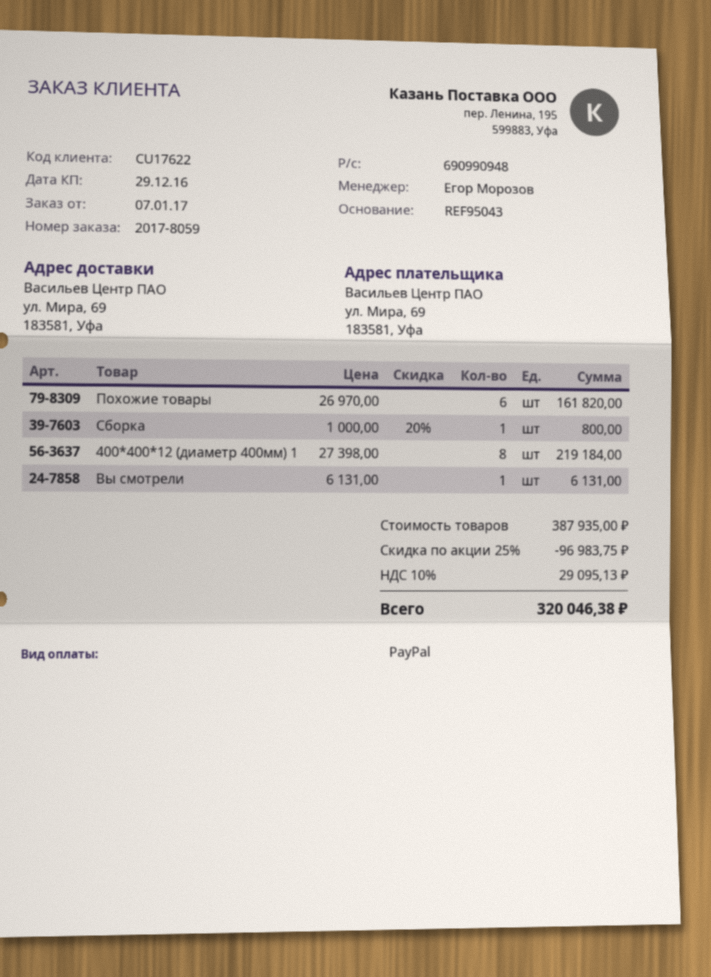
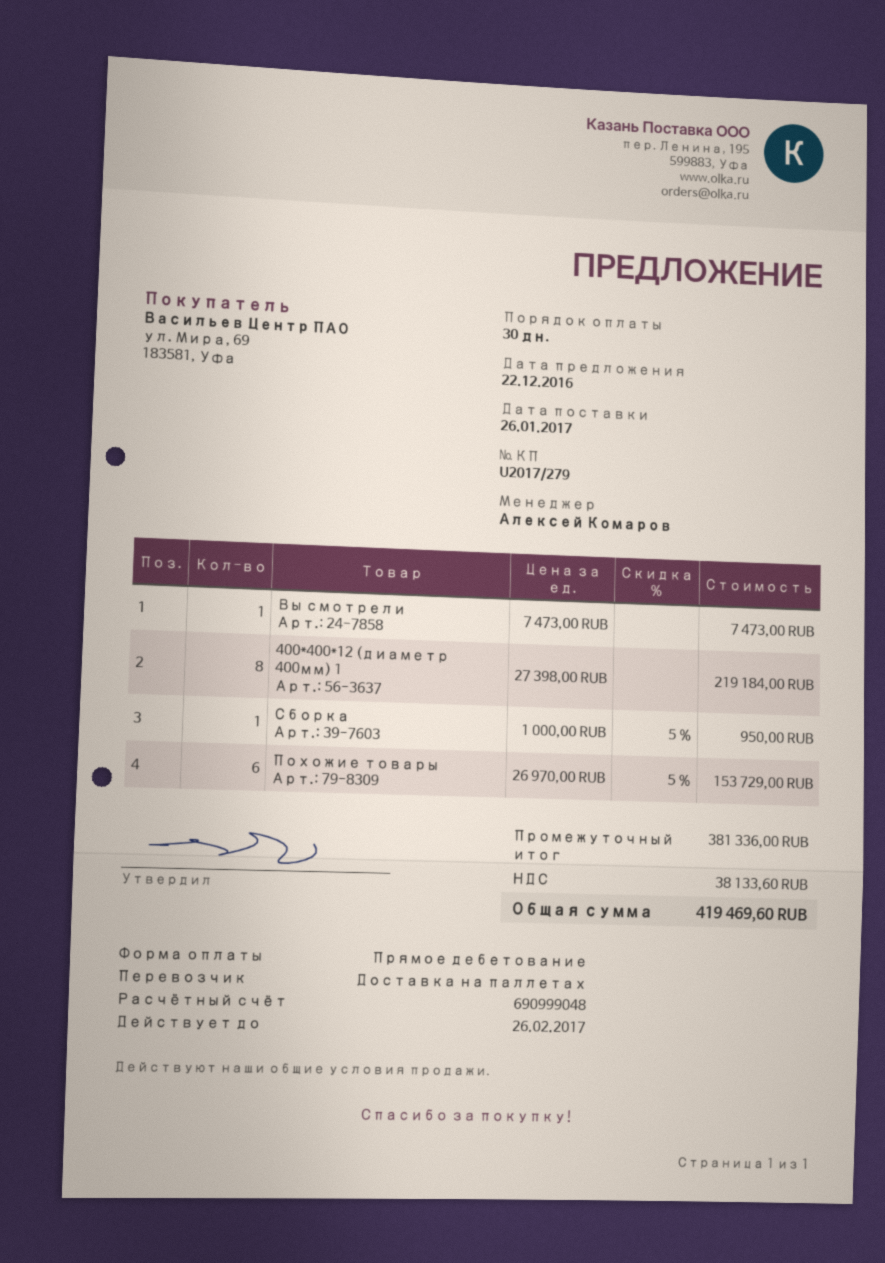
quote date: 2016-12-29 -> 2016-12-22
sales rep: Егор Морозов -> Алексей Комаров
payment method: PayPal -> direct debit
bank account: 690990948 -> 690999048
Похожие товары: 6 x 26970.00 = 161820.00 -> 6 x 26970.00 - 5% = 153729.00
Сборка: 1 x 1000.00 - 20% = 800.00 -> 1 x 1000.00 - 5% = 950.00
Вы смотрели: 1 x 6131.00 = 6131.00 -> 1 x 7473.00 = 7473.00
subtotal: 387935.00 -> 381336.00
discount: 25% = 96983.75 -> none
tax: 29095.13 -> 38133.60
total: 320046.38 -> 419469.60

